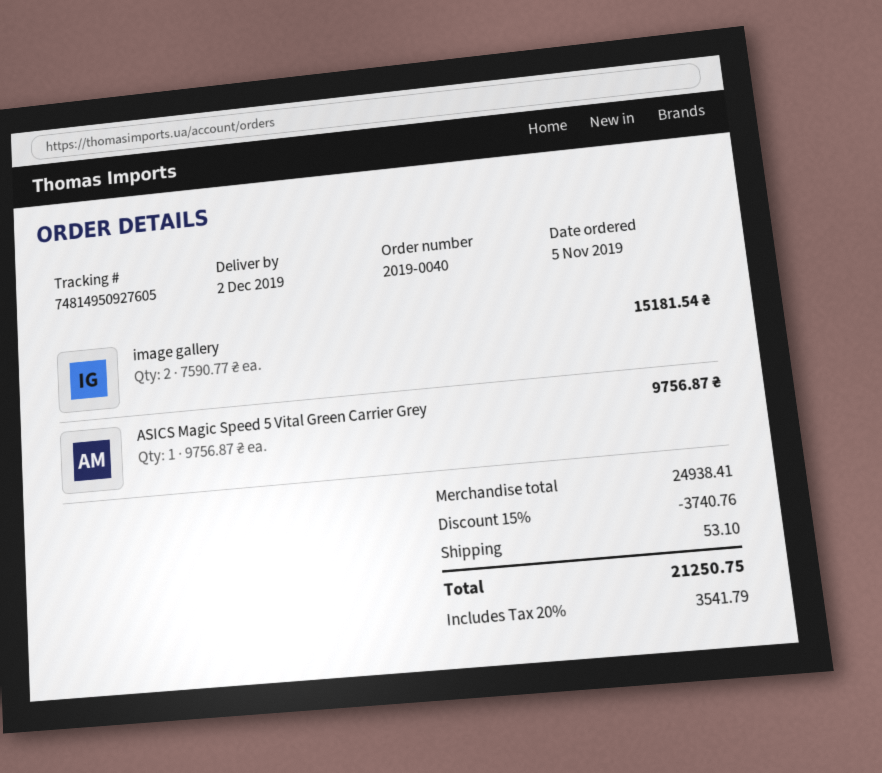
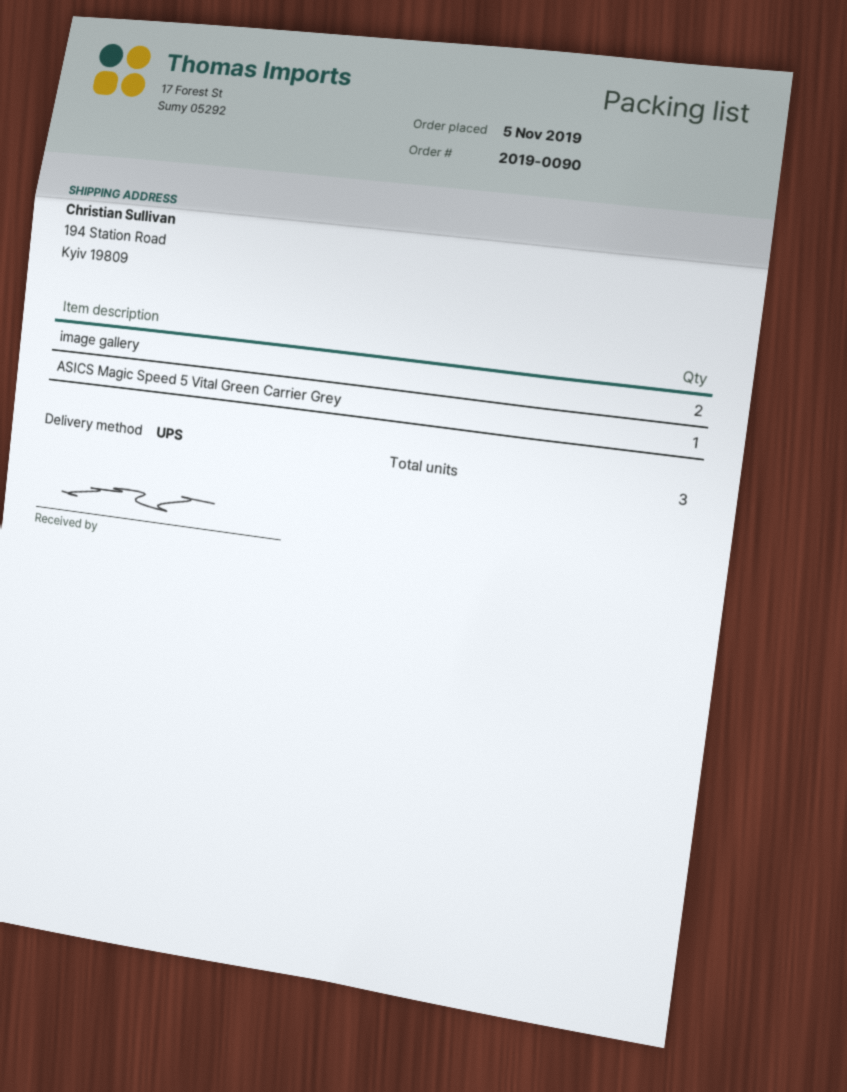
order number: 2019-0040 -> 2019-0090

